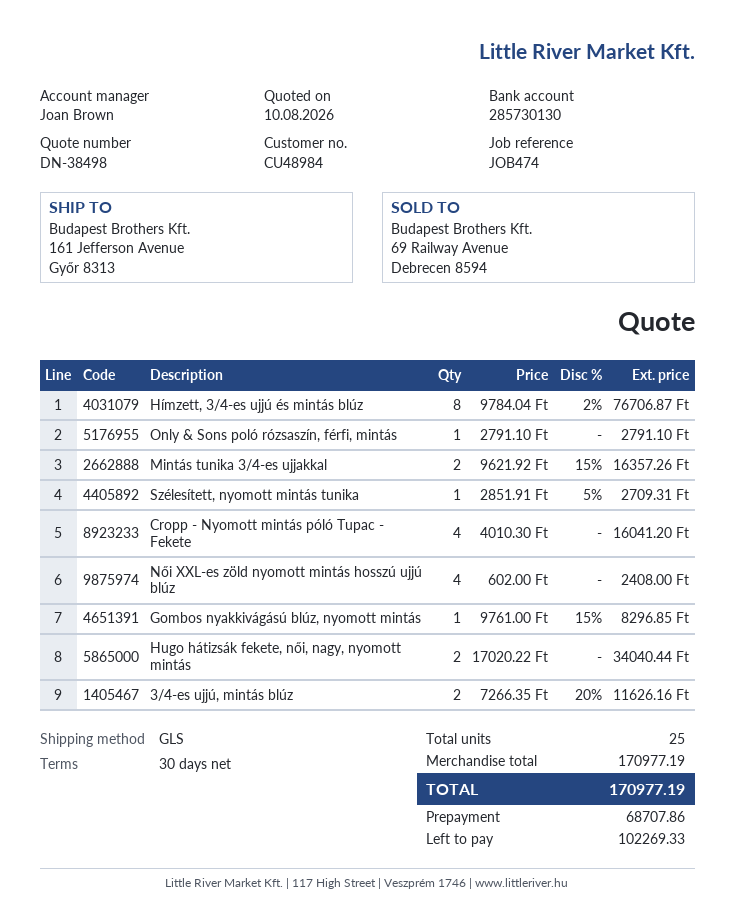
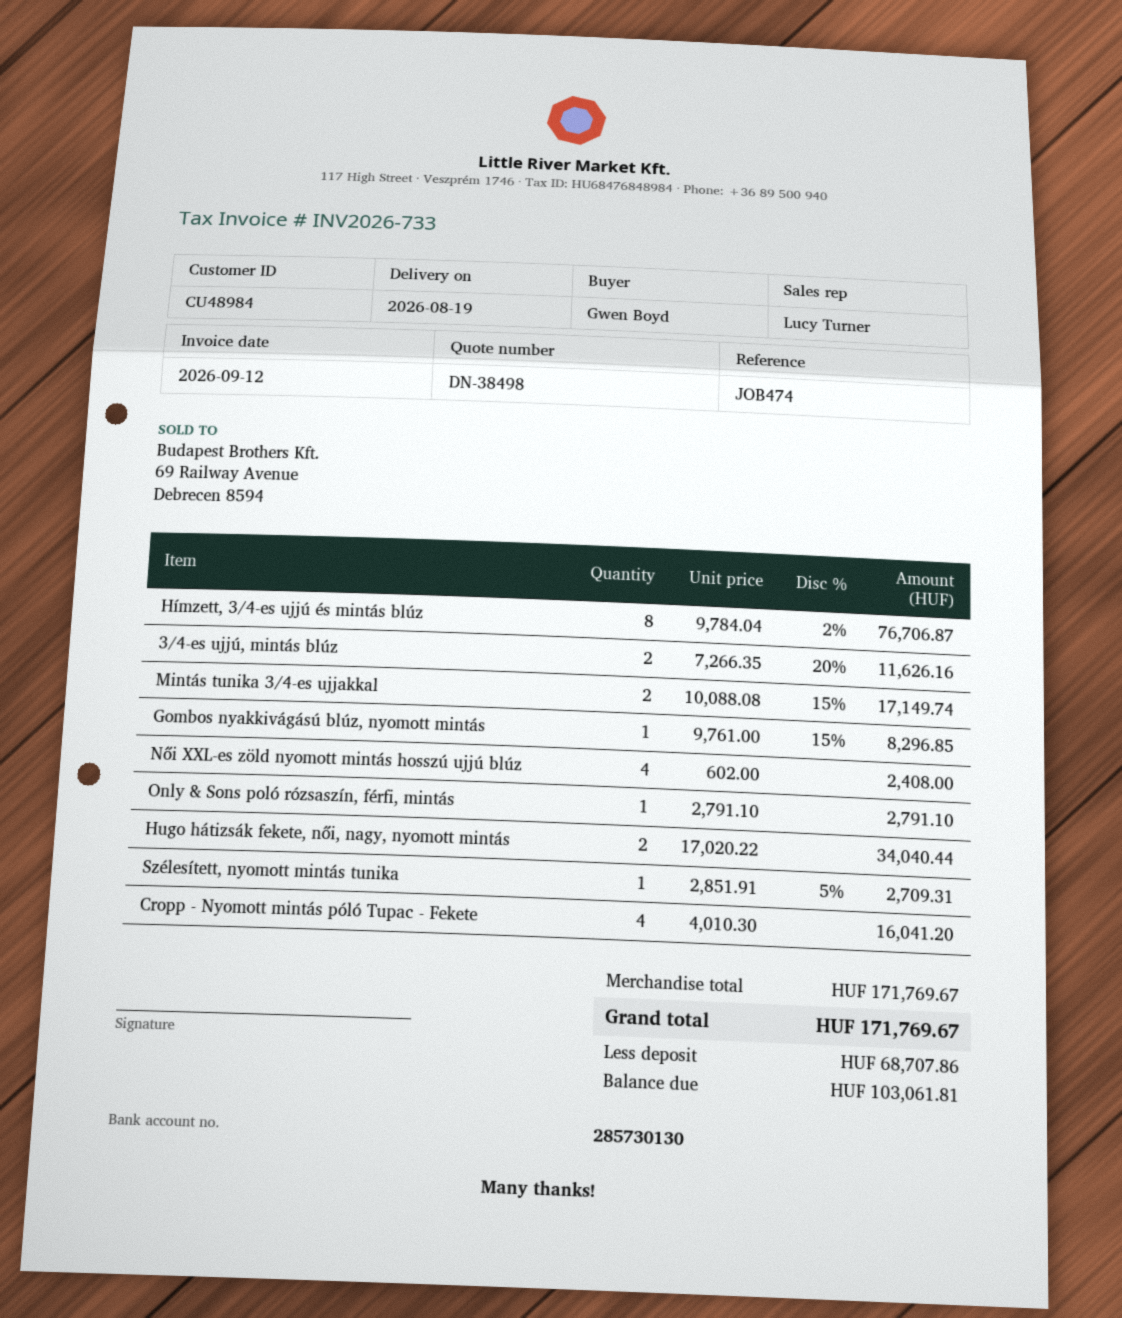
sales rep: Joan Brown -> Lucy Turner
Mintás tunika 3/4-es ujjakkal: 2 x 9621.92 - 15% = 16357.26 -> 2 x 10088.08 - 15% = 17149.74
subtotal: 170977.19 -> 171769.67
total: 170977.19 -> 171769.67
balance: 102269.33 -> 103061.81

